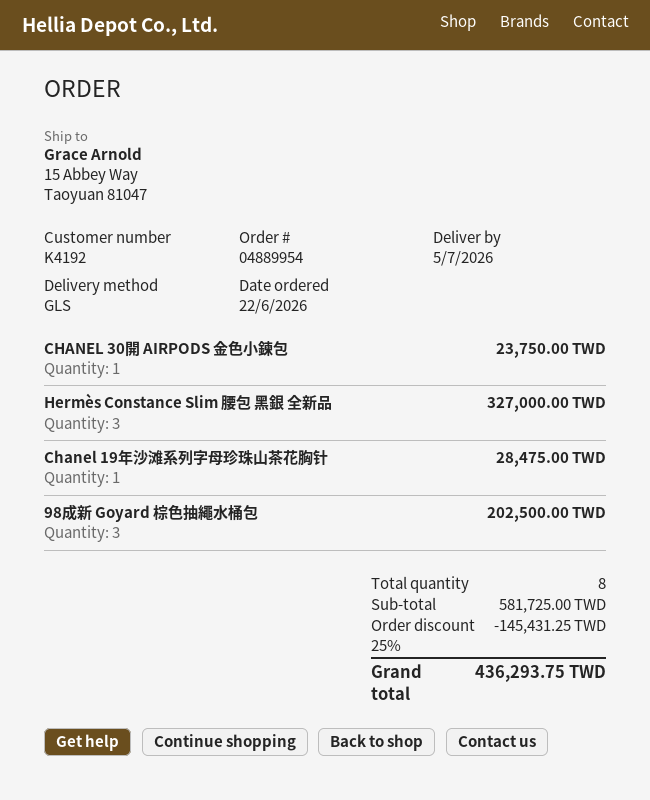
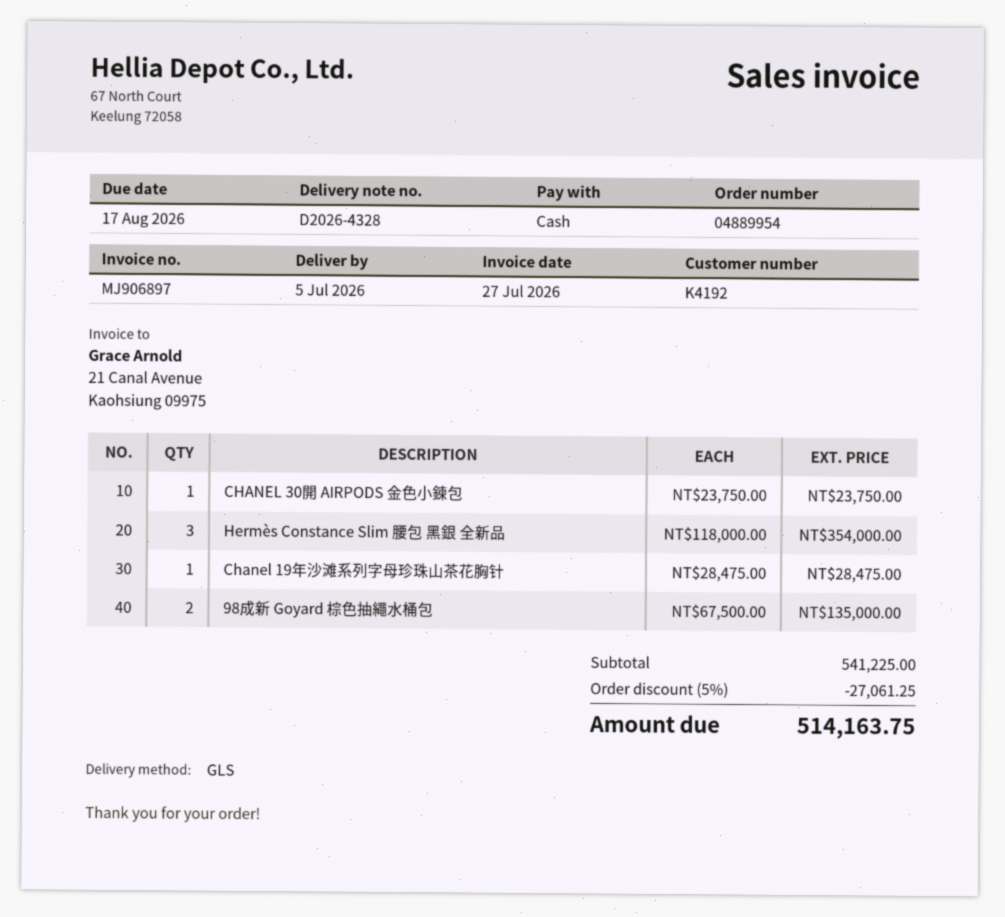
Hermès Constance Slim 腰包 黑銀 全新品: 3 for 327000.00 -> 3 for 354000.00
98成新 Goyard 棕色抽繩水桶包: 3 for 202500.00 -> 2 for 135000.00
subtotal: 581725.00 -> 541225.00
discount: 25% = 145431.25 -> 5% = 27061.25
total: 436293.75 -> 514163.75

